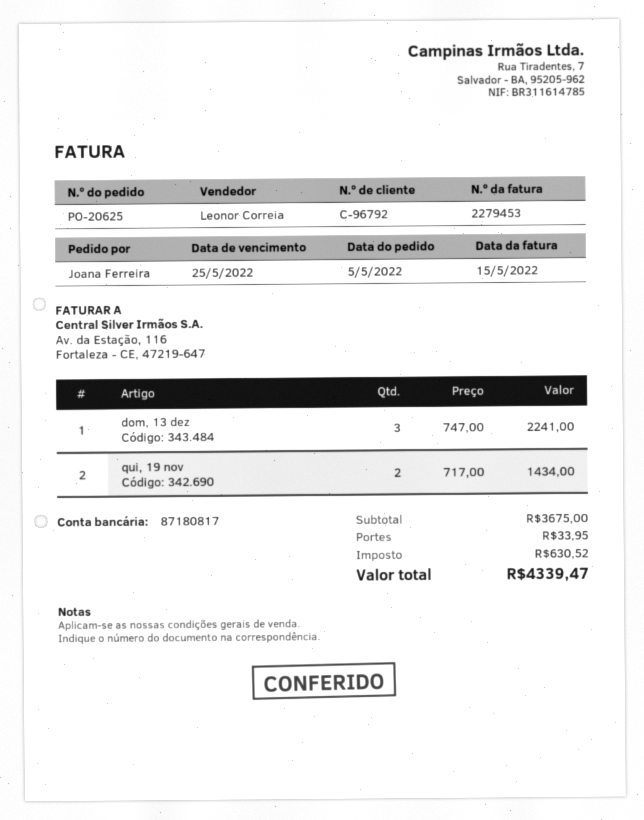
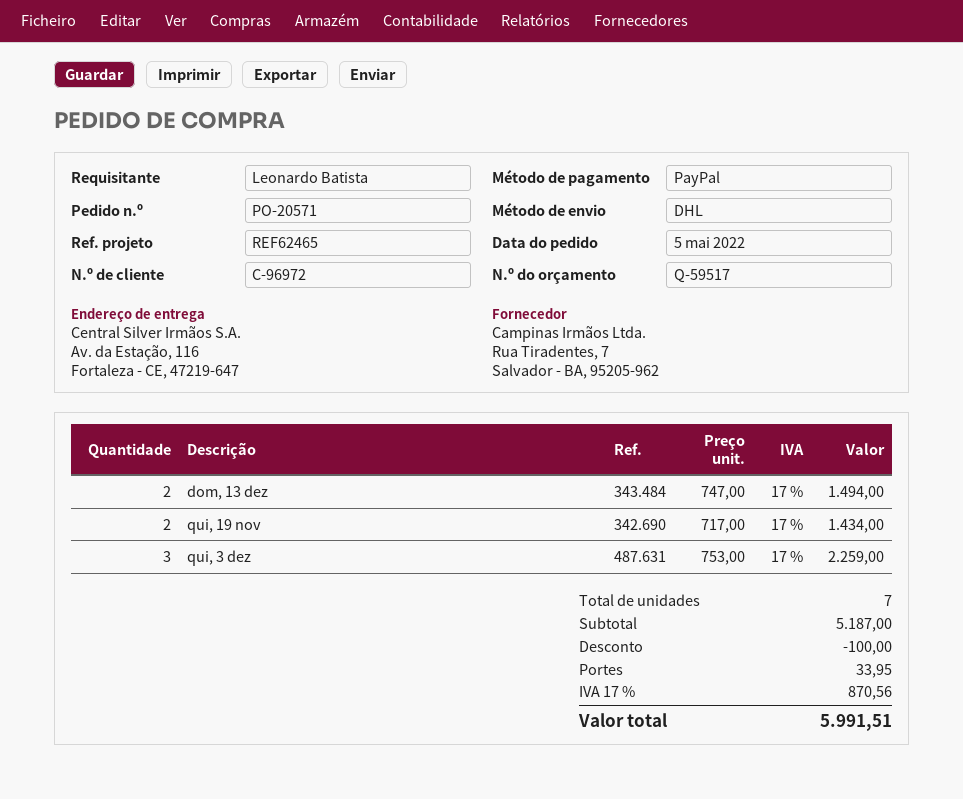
order number: PO-20625 -> PO-20571
customer number: C-96792 -> C-96972
ordered by: Joana Ferreira -> Leonardo Batista
dom, 13 dez: 3 x 747.00 = 2241.00 -> 2 x 747.00 = 1494.00
qui, 3 dez: none -> 3 x 753.00 = 2259.00
subtotal: 3675.00 -> 5187.00
discount: none -> 100.00
tax: 630.52 -> 870.56
total: 4339.47 -> 5991.51

